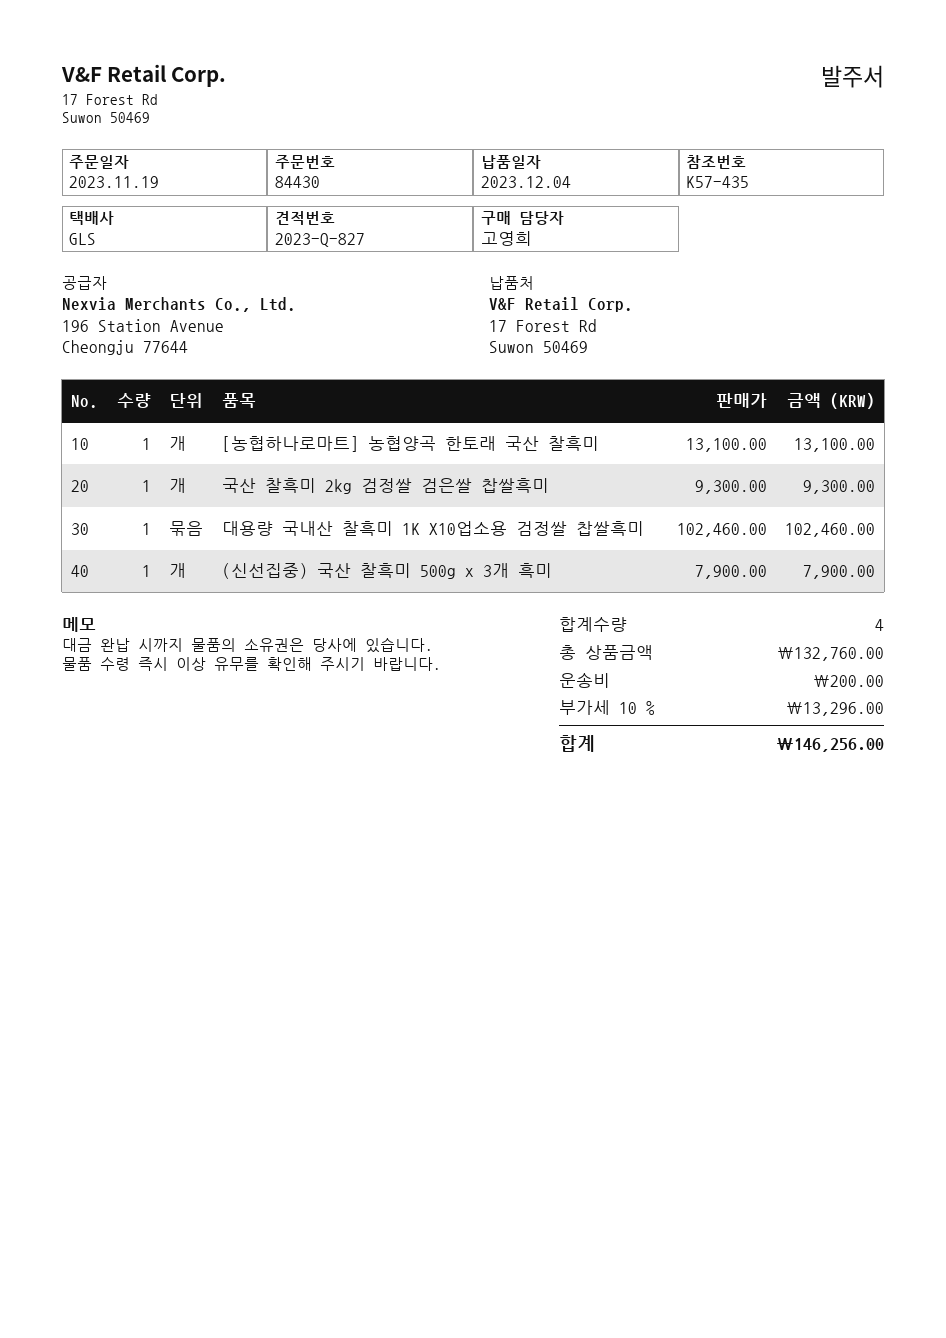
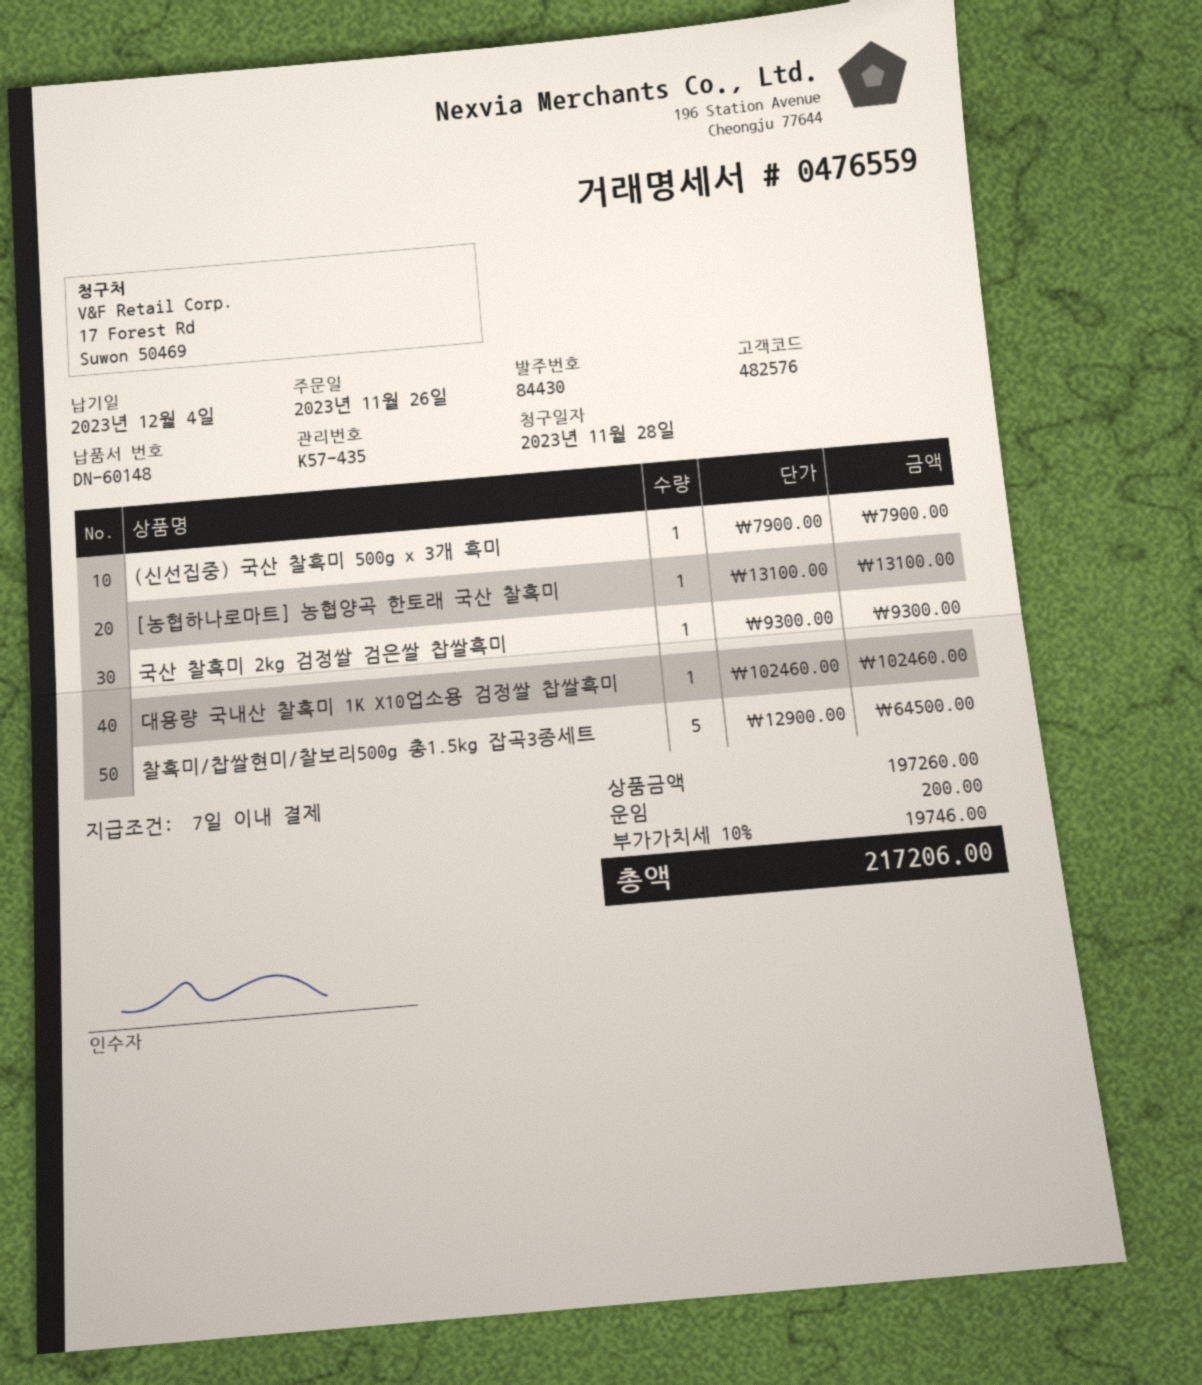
order date: 2023-11-19 -> 2023-11-26
찰흑미/찹쌀현미/찰보리500g 총1.5kg 잡곡3종세트: none -> 5 x 12900.00 = 64500.00
subtotal: 132760.00 -> 197260.00
tax: 10% = 13296.00 -> 10% = 19746.00
total: 146256.00 -> 217206.00

